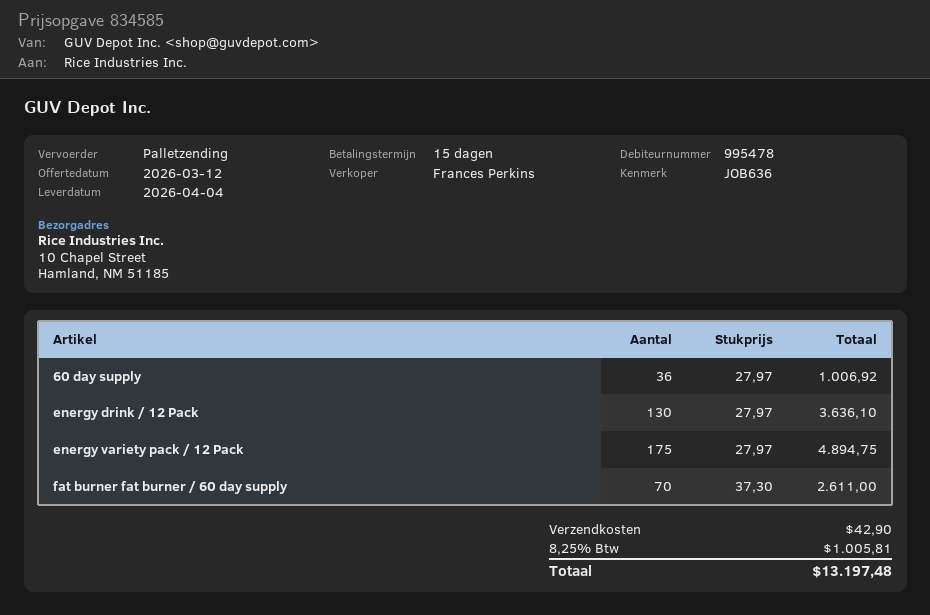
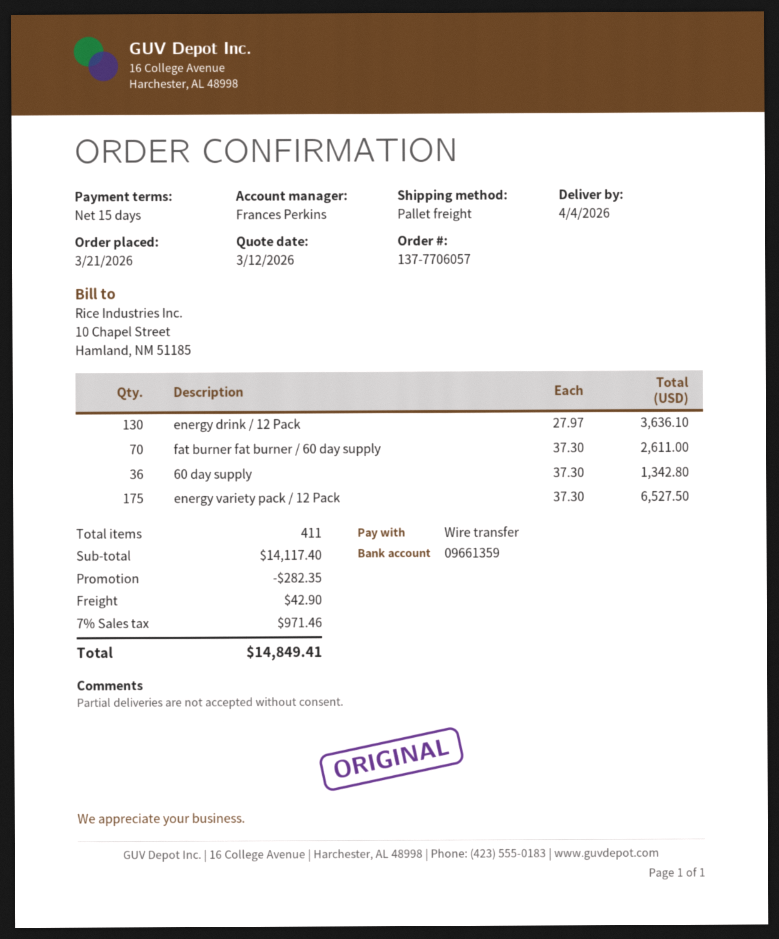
60 day supply: 36 x 27.97 = 1006.92 -> 36 x 37.30 = 1342.80
energy variety pack / 12 Pack: 175 x 27.97 = 4894.75 -> 175 x 37.30 = 6527.50
discount: none -> 282.35
tax: 8.25% = 1005.81 -> 7% = 971.46
total: 13197.48 -> 14849.41

